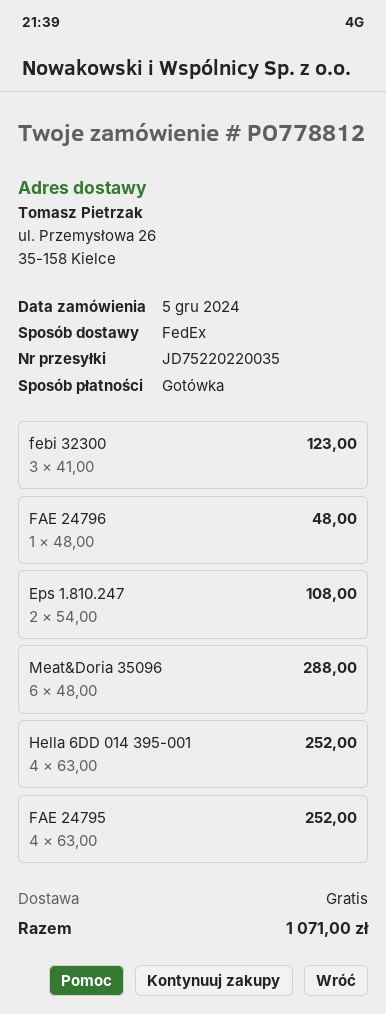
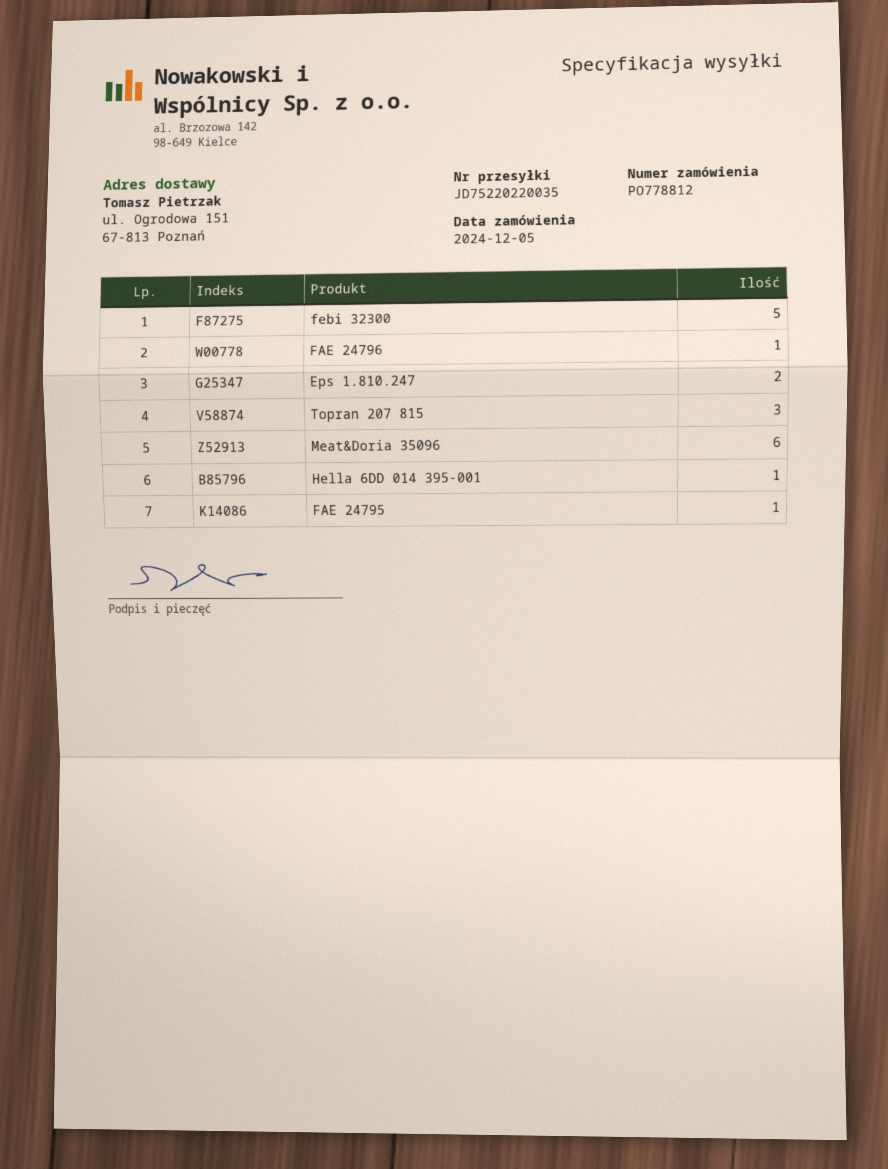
ship to: ul. Przemysłowa 26, 35-158 Kielce -> ul. Ogrodowa 151, 67-813 Poznań
febi 32300: 3 -> 5
Hella 6DD 014 395-001: 4 -> 1
FAE 24795: 4 -> 1
Topran 207 815: none -> 3

